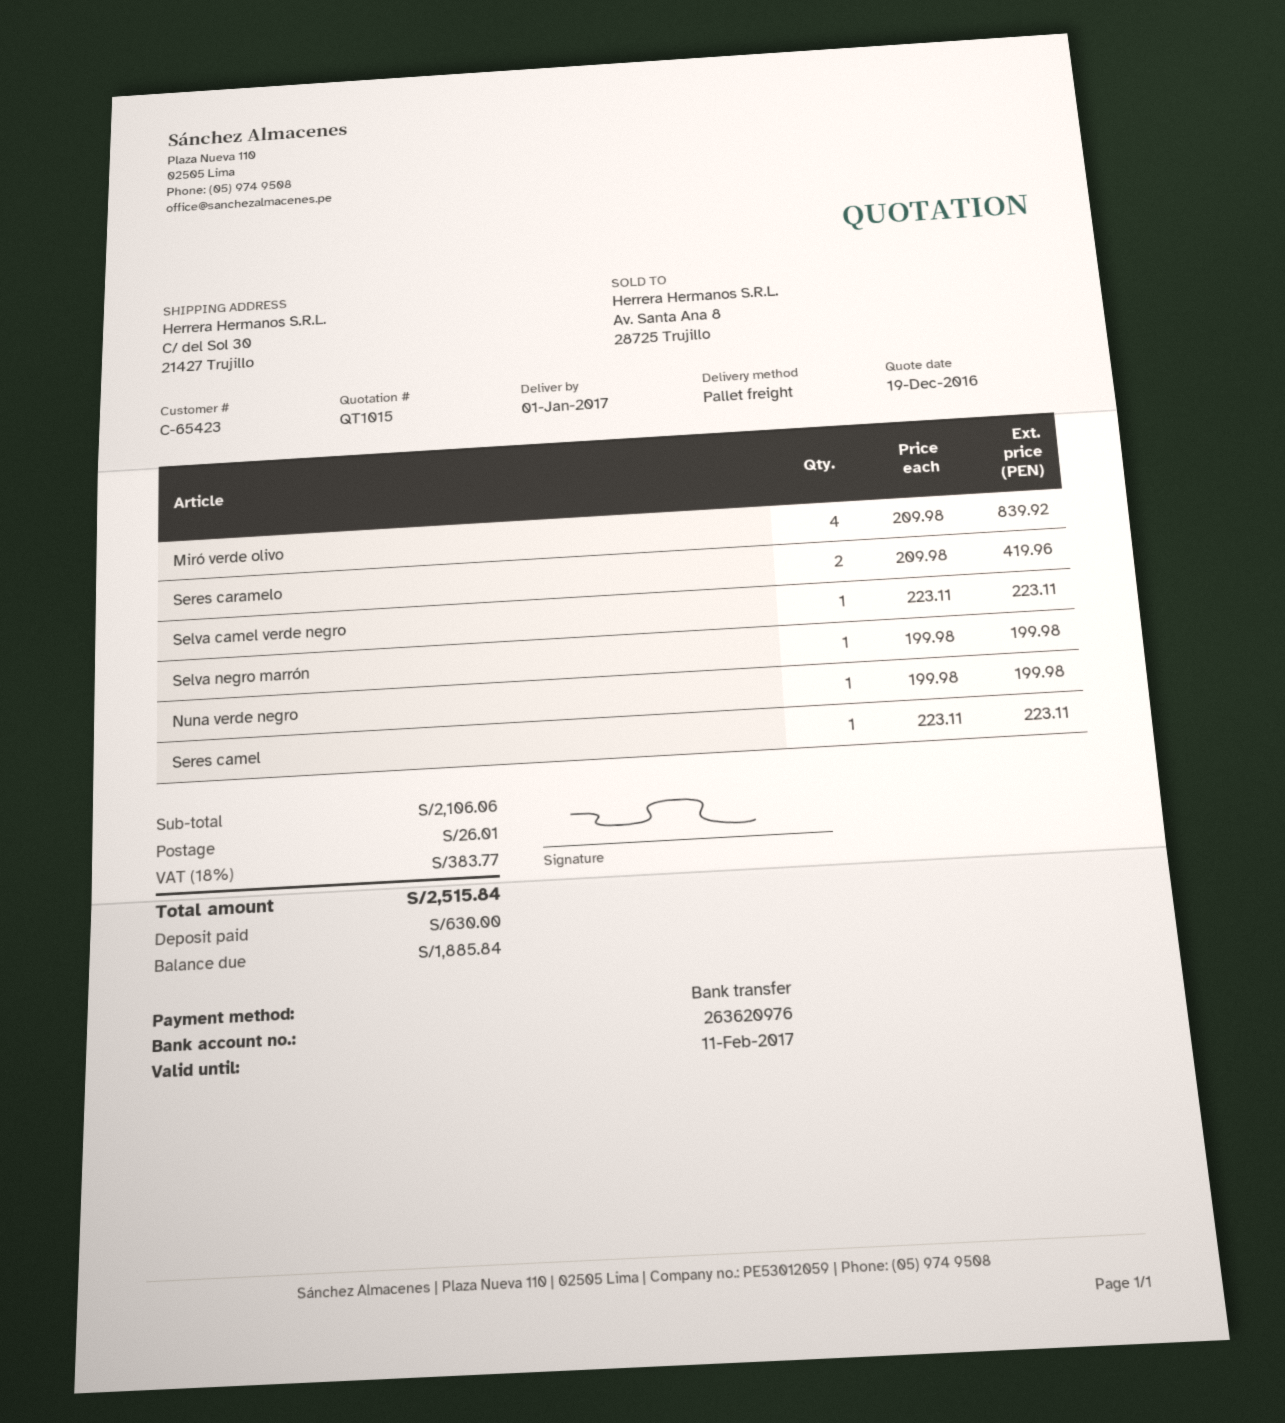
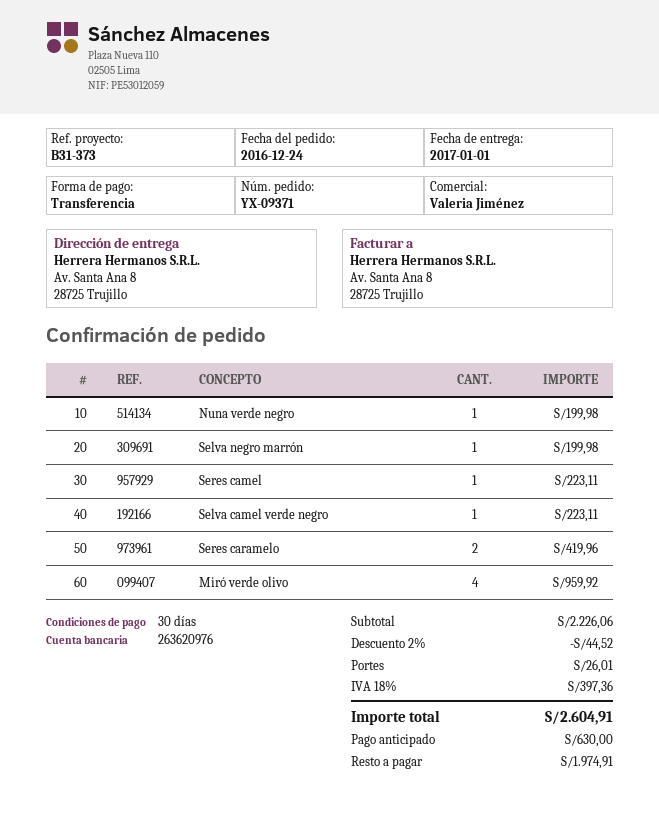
ship to: C/ del Sol 30, 21427 Trujillo -> Av. Santa Ana 8, 28725 Trujillo
Miró verde olivo: 4 for 839.92 -> 4 for 959.92
subtotal: 2106.06 -> 2226.06
discount: none -> 2% = 44.52
tax: 18% = 383.77 -> 18% = 397.36
total: 2515.84 -> 2604.91
balance: 1885.84 -> 1974.91

